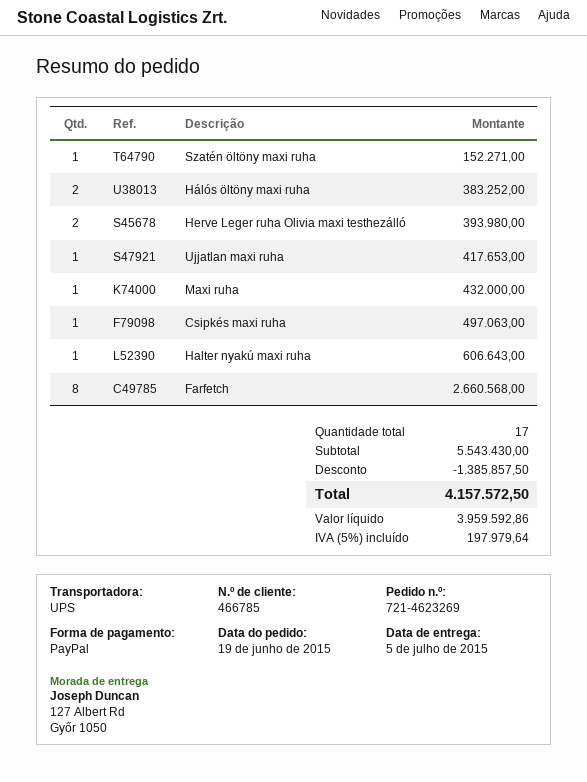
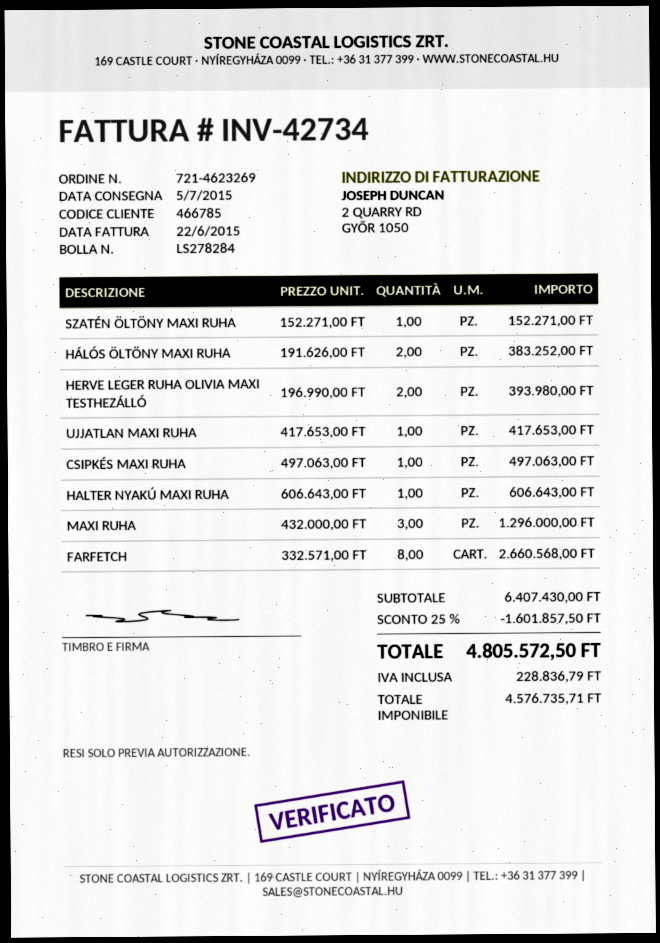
Maxi ruha: 1 for 432000.00 -> 3 for 1296000.00
subtotal: 5543430.00 -> 6407430.00
discount: 1385857.50 -> 1601857.50
net: 3959592.86 -> 4576735.71
tax: 197979.64 -> 228836.79
total: 4157572.50 -> 4805572.50

